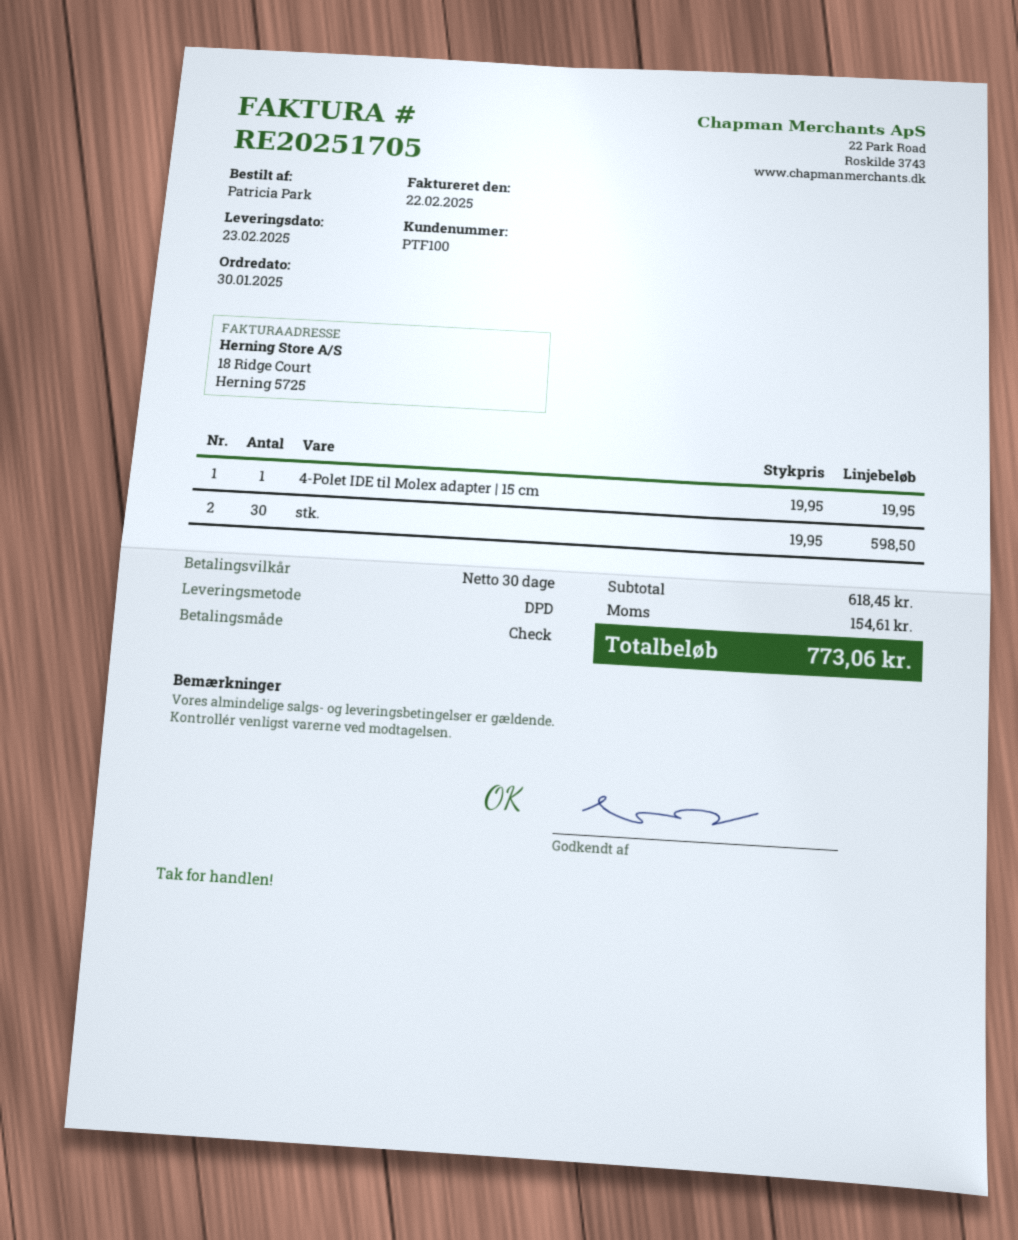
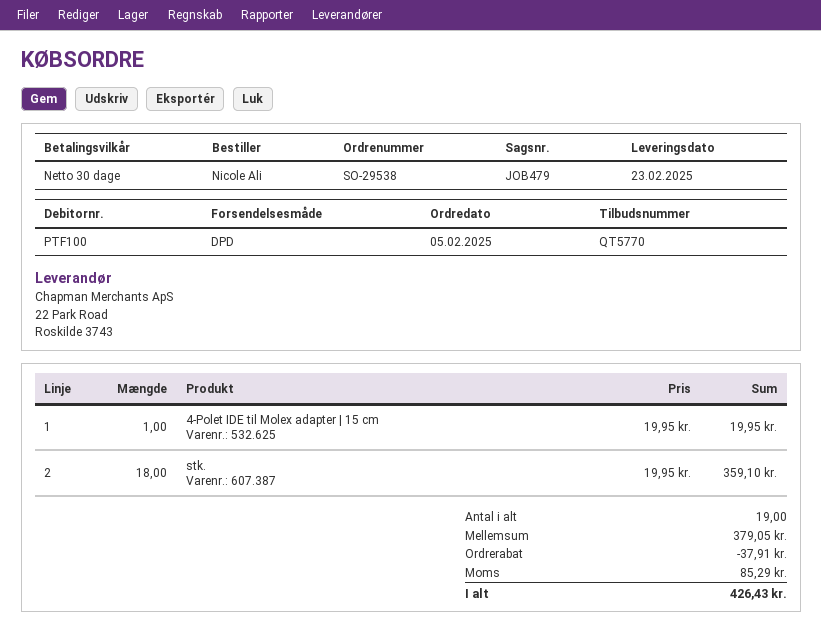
order date: 2025-01-30 -> 2025-02-05
ordered by: Patricia Park -> Nicole Ali
stk.: 30 x 19.95 = 598.50 -> 18 x 19.95 = 359.10
subtotal: 618.45 -> 379.05
discount: none -> 37.91
tax: 154.61 -> 85.29
total: 773.06 -> 426.43

